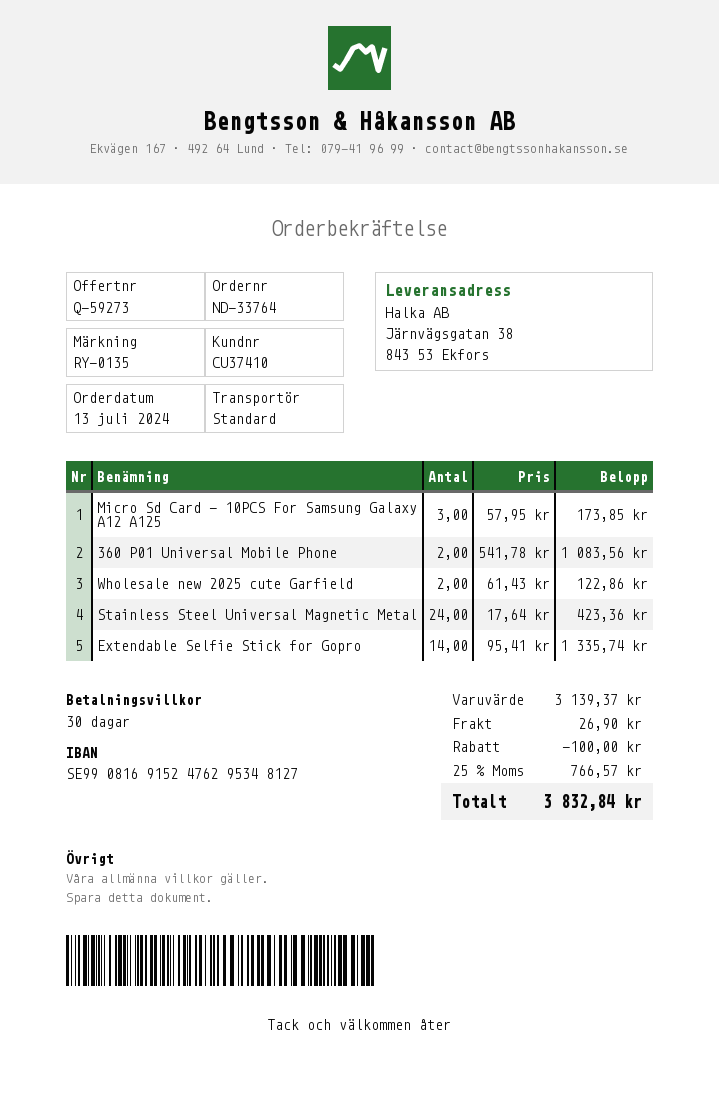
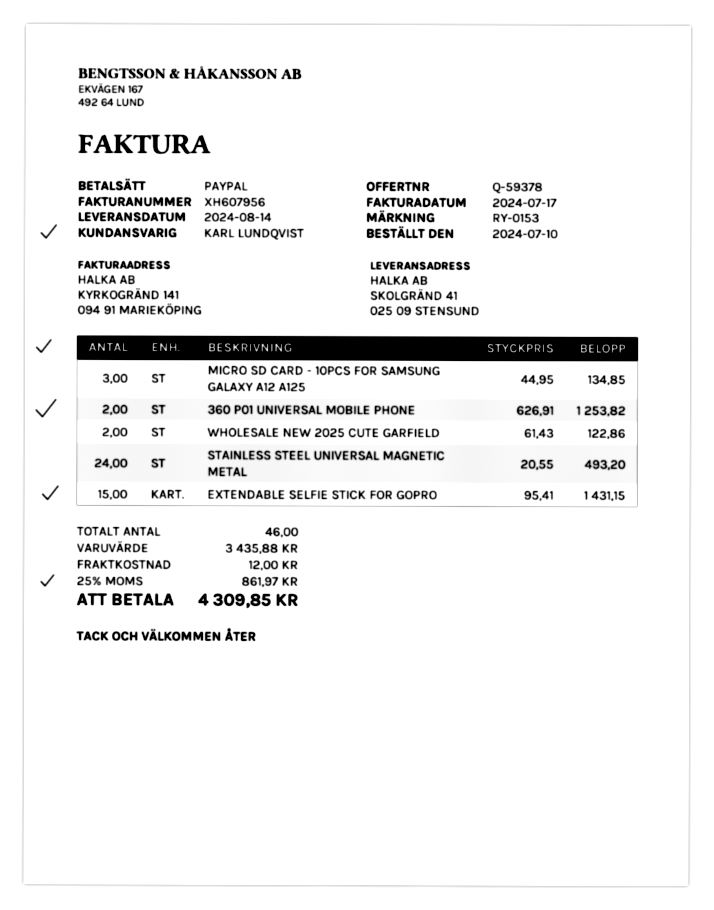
quote number: Q-59273 -> Q-59378
order date: 2024-07-13 -> 2024-07-10
reference: RY-0135 -> RY-0153
ship to: Järnvägsgatan 38, 843 53 Ekfors -> SKOLGRÄND 41, 025 09 STENSUND
Micro Sd Card - 10PCS For Samsung Galaxy A12 A125: 3 x 57.95 = 173.85 -> 3 x 44.95 = 134.85
360 P01 Universal Mobile Phone: 2 x 541.78 = 1083.56 -> 2 x 626.91 = 1253.82
Stainless Steel Universal Magnetic Metal: 24 x 17.64 = 423.36 -> 24 x 20.55 = 493.20
Extendable Selfie Stick for Gopro: 14 x 95.41 = 1335.74 -> 15 x 95.41 = 1431.15
subtotal: 3139.37 -> 3435.88
discount: 100.00 -> none
shipping: 26.90 -> 12.00
tax: 25% = 766.57 -> 25% = 861.97
total: 3832.84 -> 4309.85

